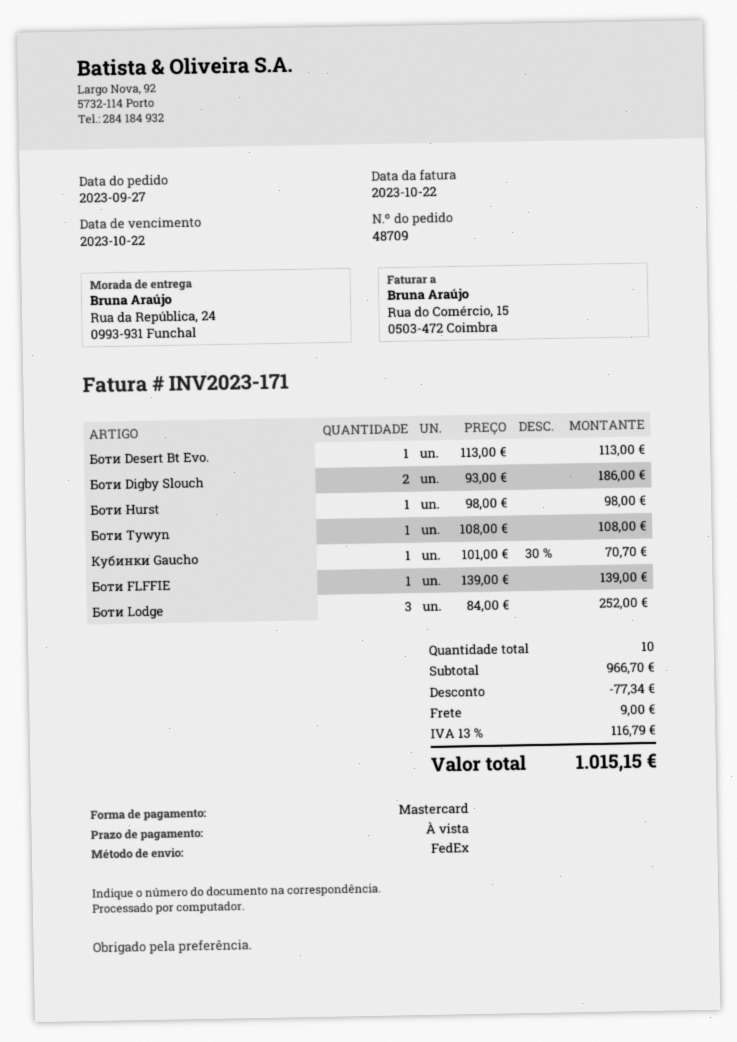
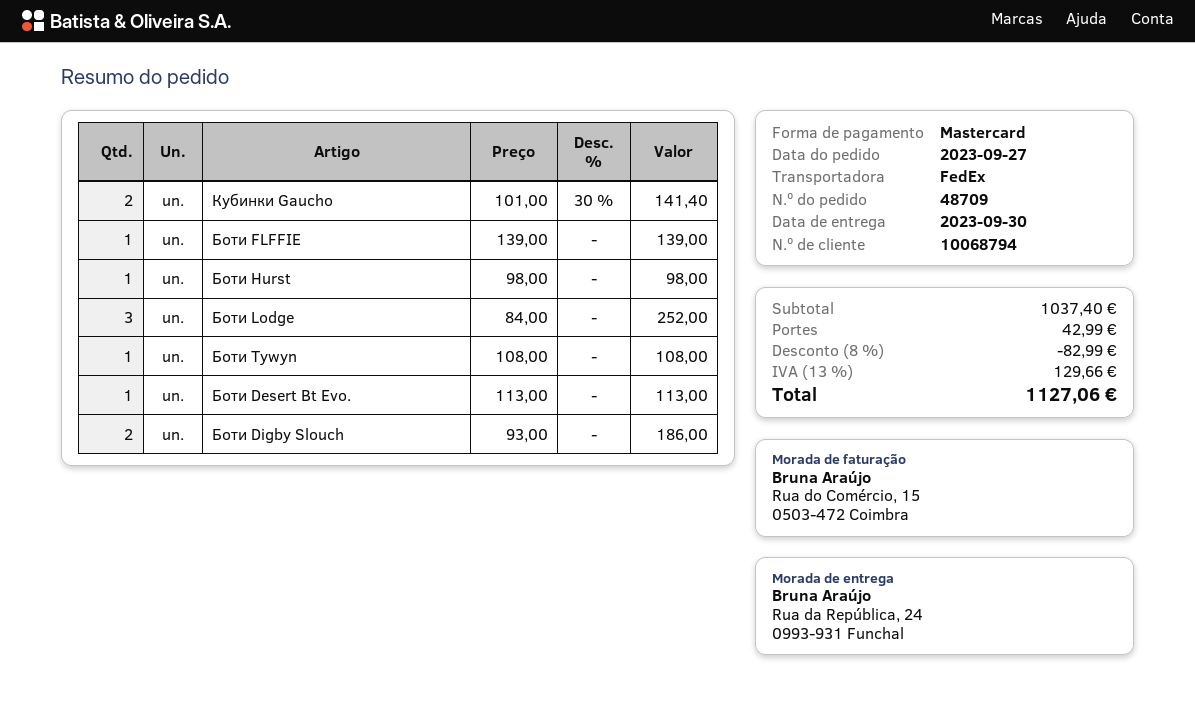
Кубинки Gaucho: 1 x 101.00 - 30% = 70.70 -> 2 x 101.00 - 30% = 141.40
subtotal: 966.70 -> 1037.40
discount: 77.34 -> 82.99
shipping: 9.00 -> 42.99
tax: 13% = 116.79 -> 13% = 129.66
total: 1015.15 -> 1127.06

